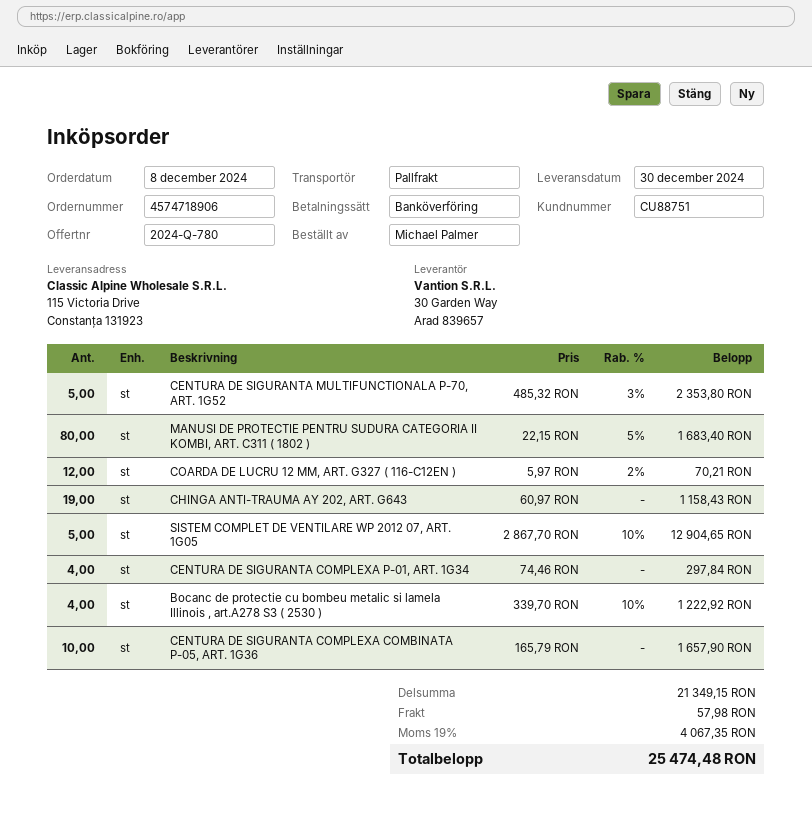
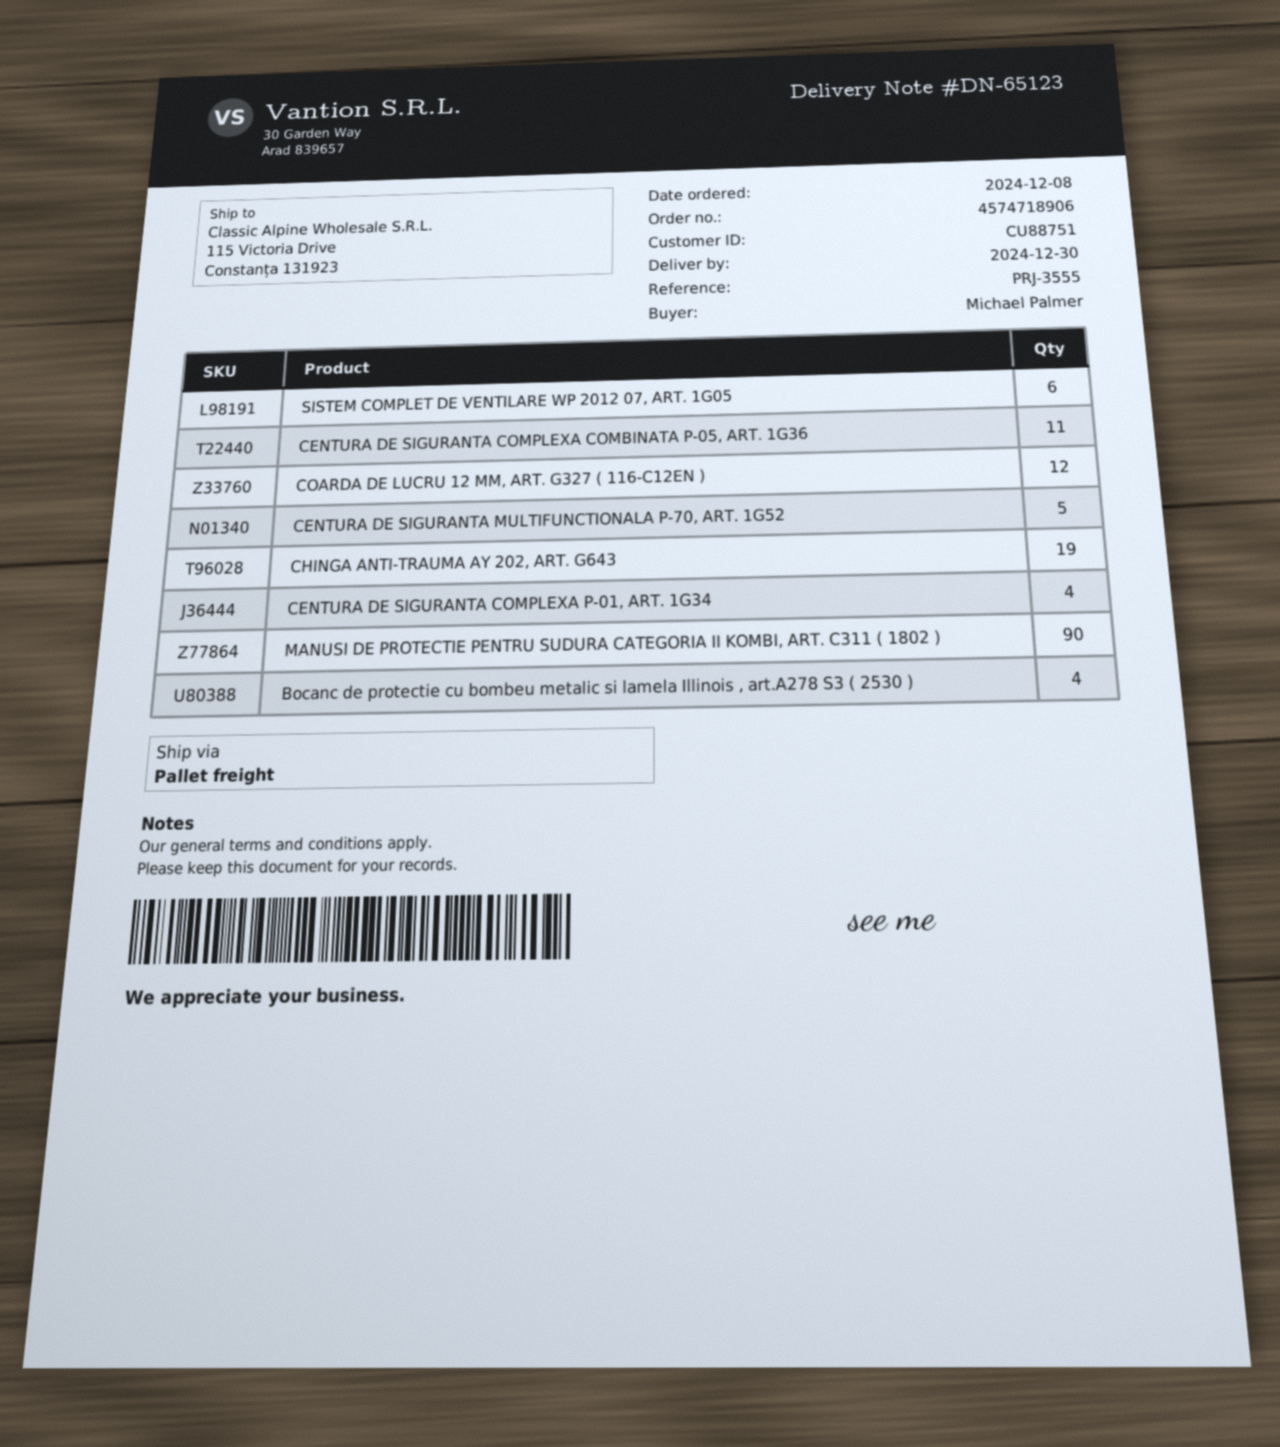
MANUSI DE PROTECTIE PENTRU SUDURA CATEGORIA II KOMBI, ART. C311 ( 1802 ): 80 -> 90
SISTEM COMPLET DE VENTILARE WP 2012 07, ART. 1G05: 5 -> 6
CENTURA DE SIGURANTA COMPLEXA COMBINATA P-05, ART. 1G36: 10 -> 11

